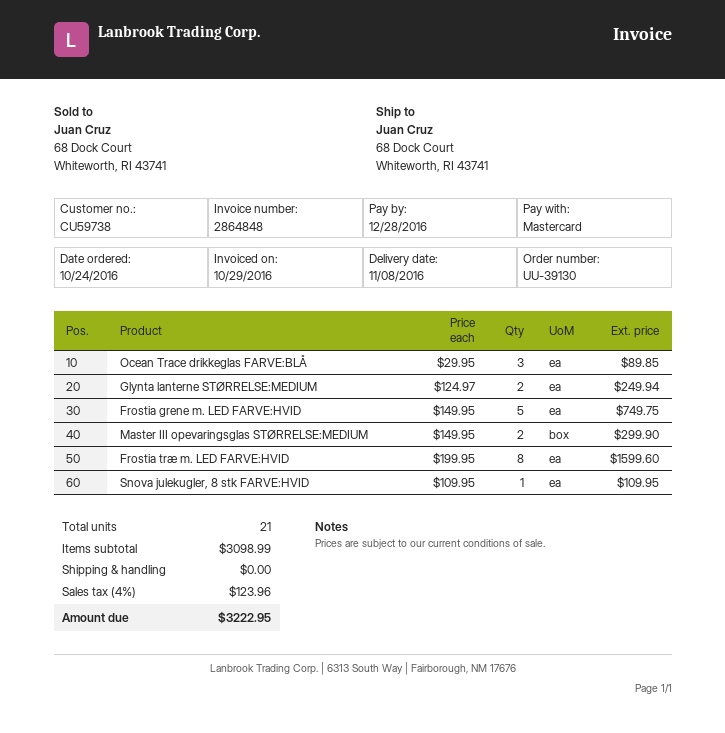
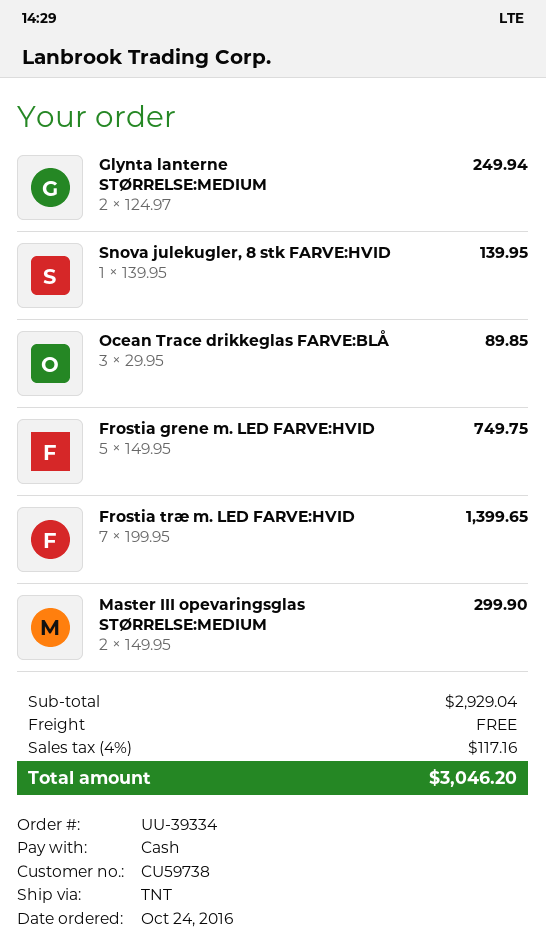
order number: UU-39130 -> UU-39334
payment method: Mastercard -> cash
Frostia træ m. LED FARVE:HVID: 8 x 199.95 = 1599.60 -> 7 x 199.95 = 1399.65
Snova julekugler, 8 stk FARVE:HVID: 1 x 109.95 = 109.95 -> 1 x 139.95 = 139.95
subtotal: 3098.99 -> 2929.04
tax: 4% = 123.96 -> 4% = 117.16
total: 3222.95 -> 3046.20

